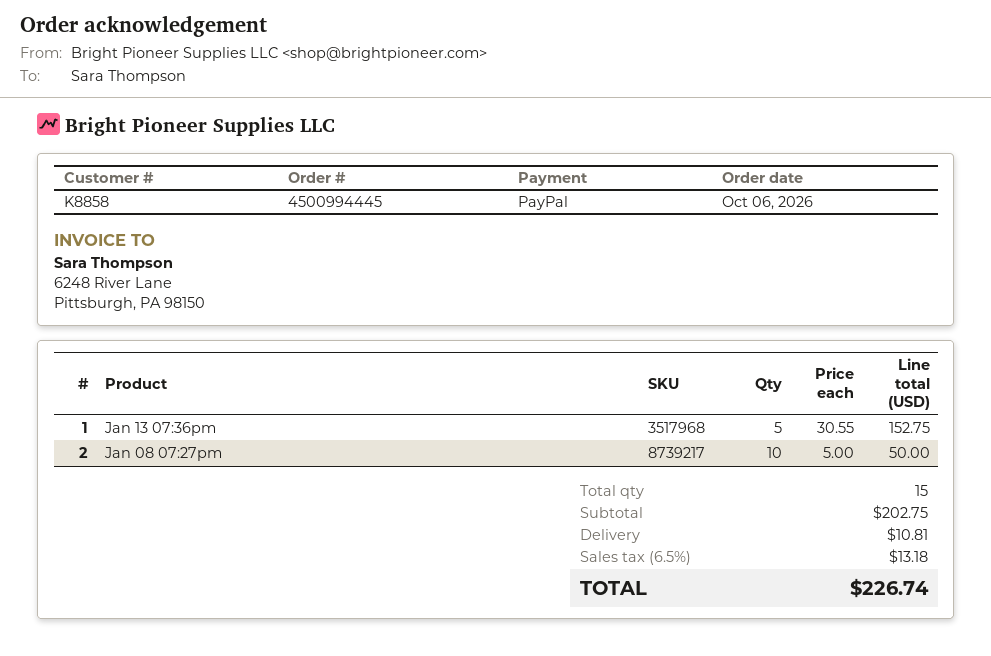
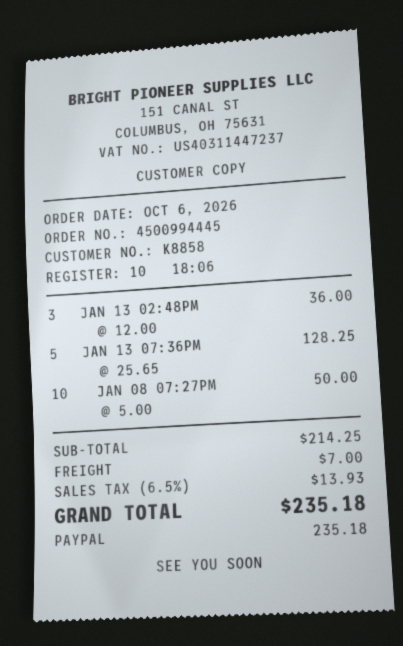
Jan 13 07:36pm: 5 x 30.55 = 152.75 -> 5 x 25.65 = 128.25
JAN 13 02:48PM: none -> 3 x 12.00 = 36.00
subtotal: 202.75 -> 214.25
shipping: 10.81 -> 7.00
tax: 6.5% = 13.18 -> 6.5% = 13.93
total: 226.74 -> 235.18

